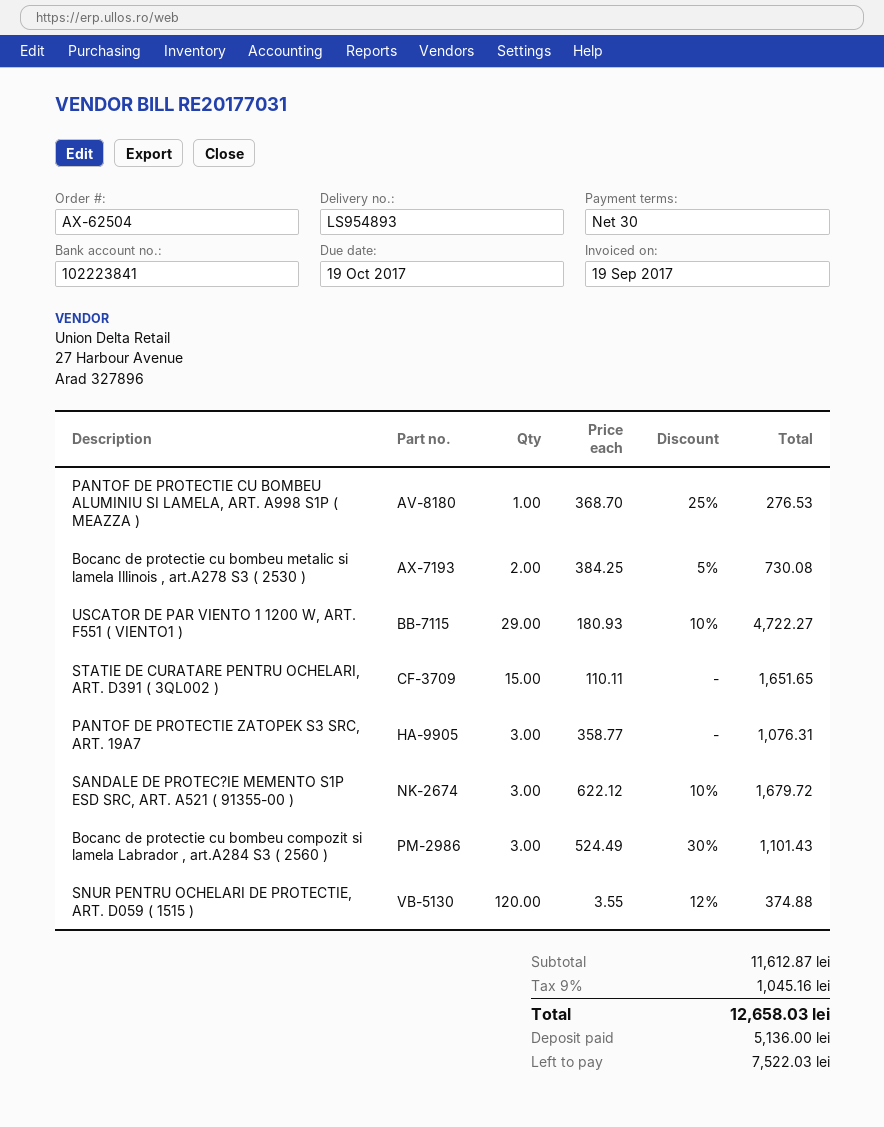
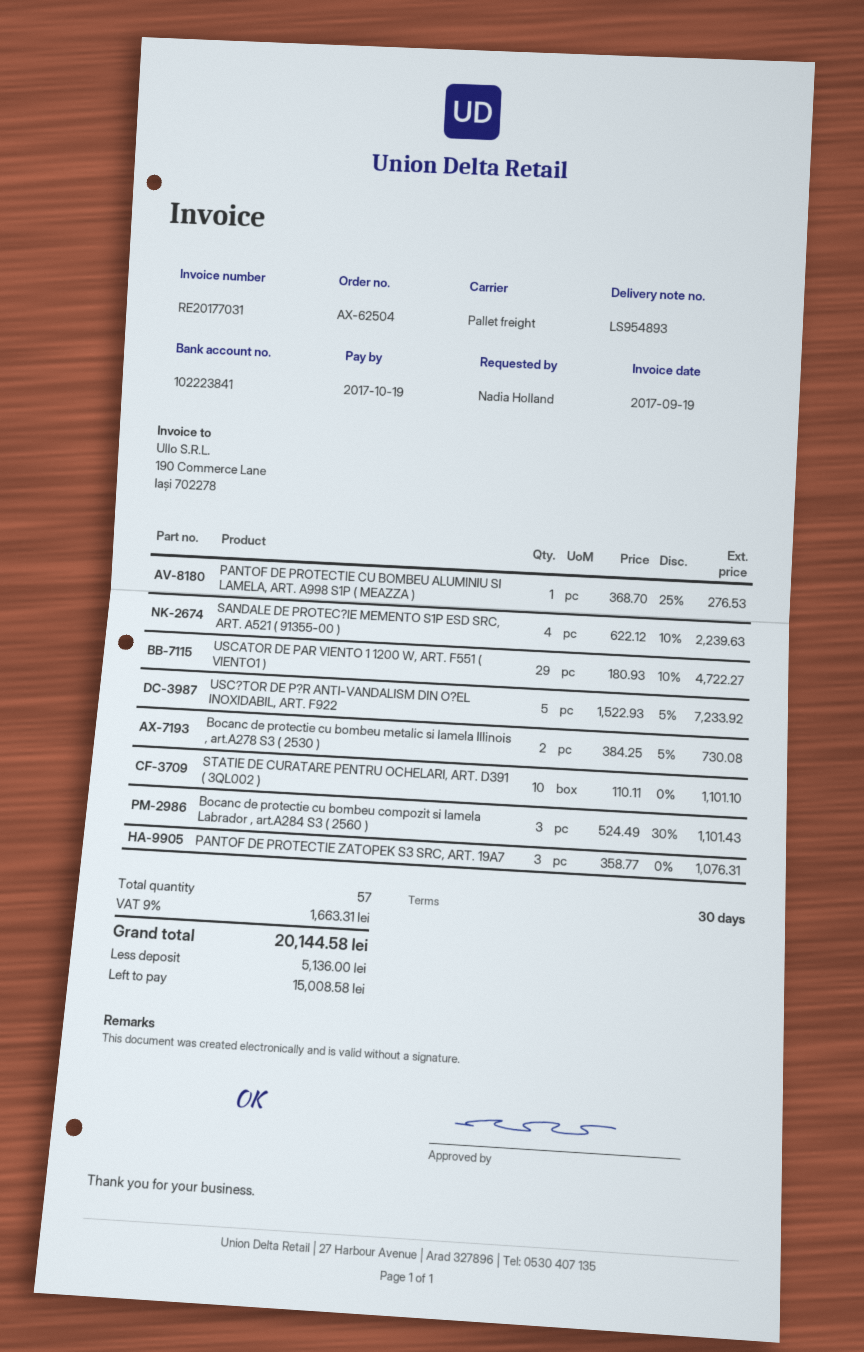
STATIE DE CURATARE PENTRU OCHELARI, ART. D391 ( 3QL002 ): 15 x 110.11 = 1651.65 -> 10 x 110.11 = 1101.10
SANDALE DE PROTEC?IE MEMENTO S1P ESD SRC, ART. A521 ( 91355-00 ): 3 x 622.12 - 10% = 1679.72 -> 4 x 622.12 - 10% = 2239.63
SNUR PENTRU OCHELARI DE PROTECTIE, ART. D059 ( 1515 ): 120 x 3.55 - 12% = 374.88 -> none
USC?TOR DE P?R ANTI-VANDALISM DIN O?EL INOXIDABIL, ART. F922: none -> 5 x 1522.93 - 5% = 7233.92
tax: 9% = 1045.16 -> 9% = 1663.31
total: 12658.03 -> 20144.58
balance: 7522.03 -> 15008.58

